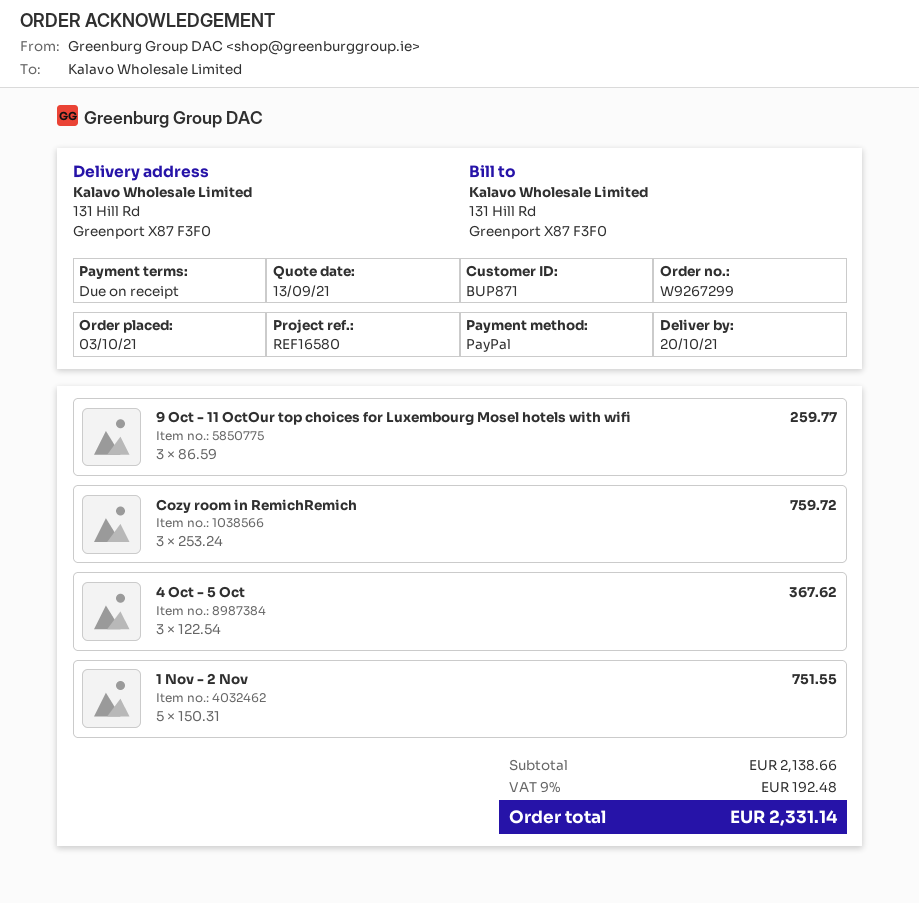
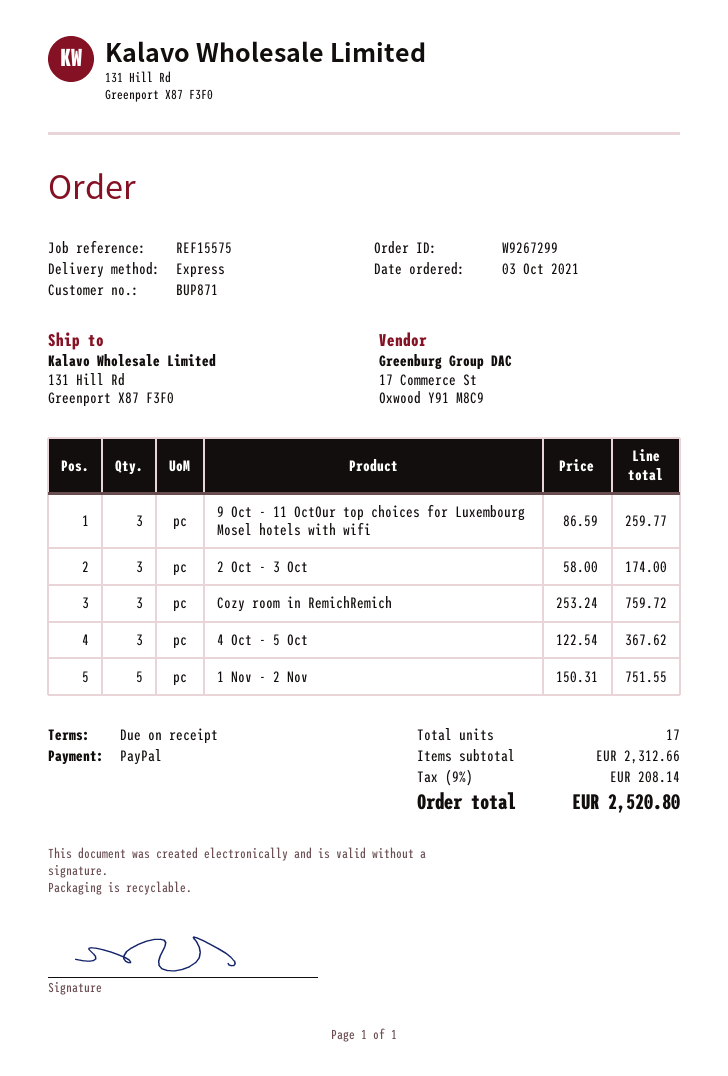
reference: REF16580 -> REF15575
2 Oct - 3 Oct: none -> 3 x 58.00 = 174.00
subtotal: 2138.66 -> 2312.66
tax: 9% = 192.48 -> 9% = 208.14
total: 2331.14 -> 2520.80

